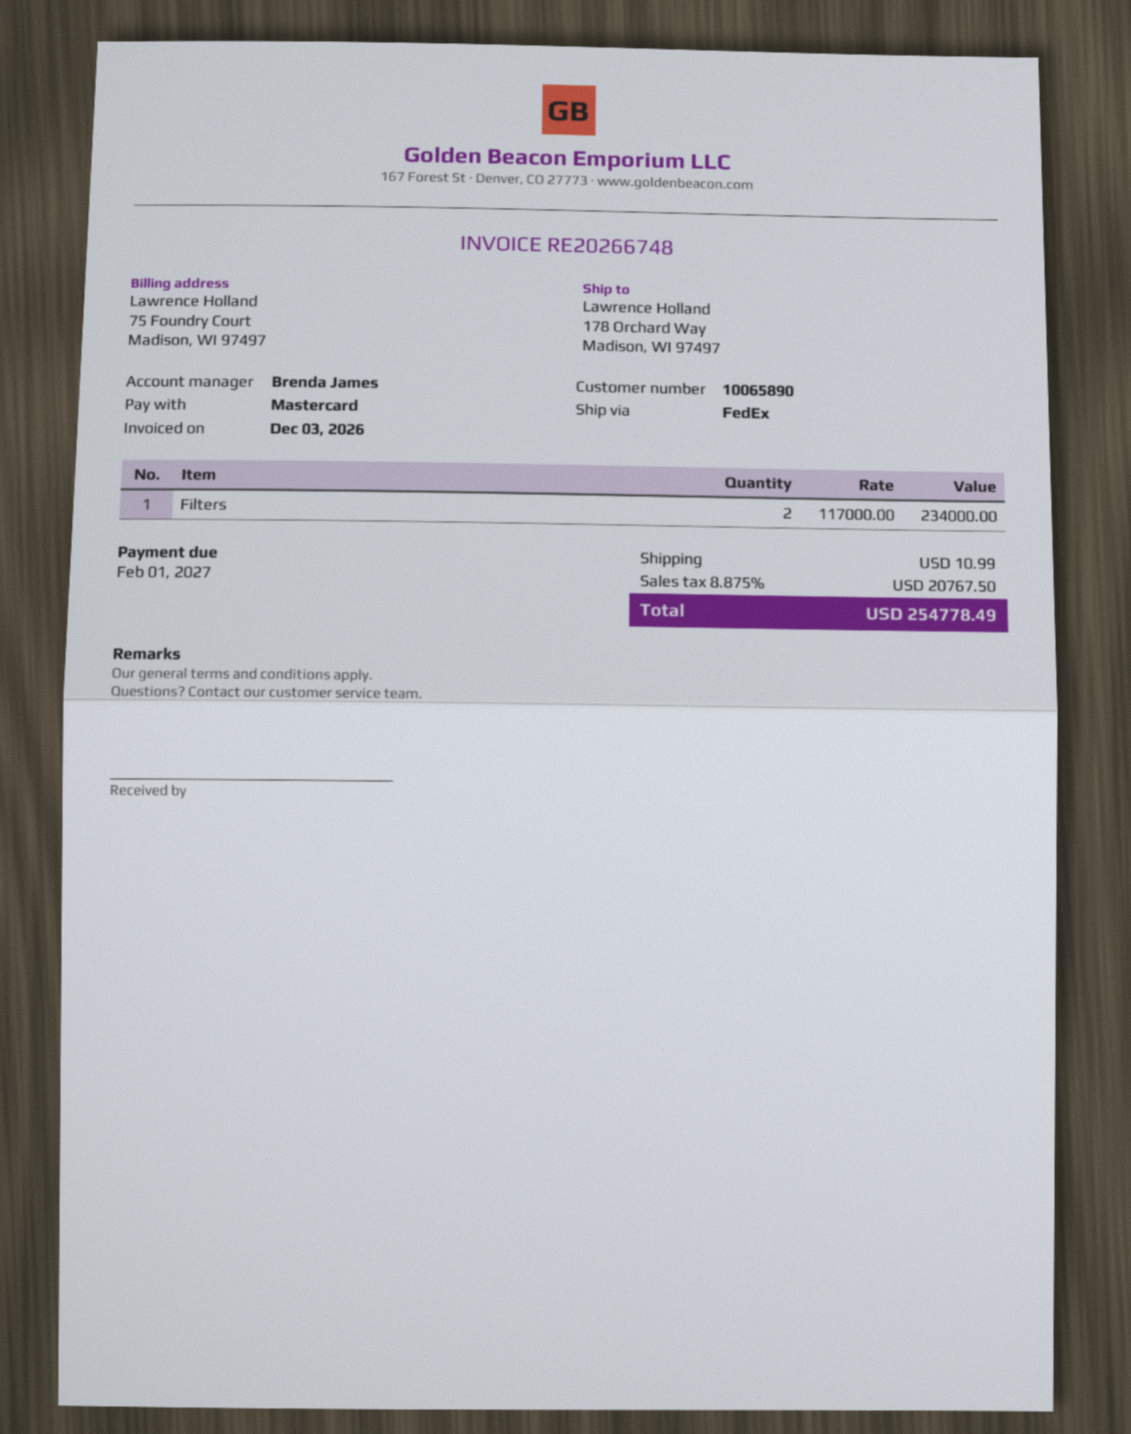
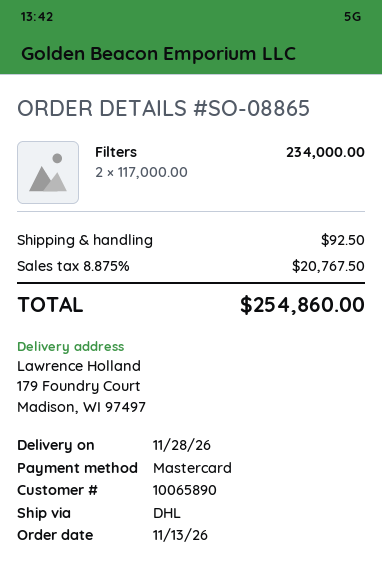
shipping method: FedEx -> DHL
ship to: 178 Orchard Way, Madison, WI 97497 -> 179 Foundry Court, Madison, WI 97497
shipping: 10.99 -> 92.50
total: 254778.49 -> 254860.00

